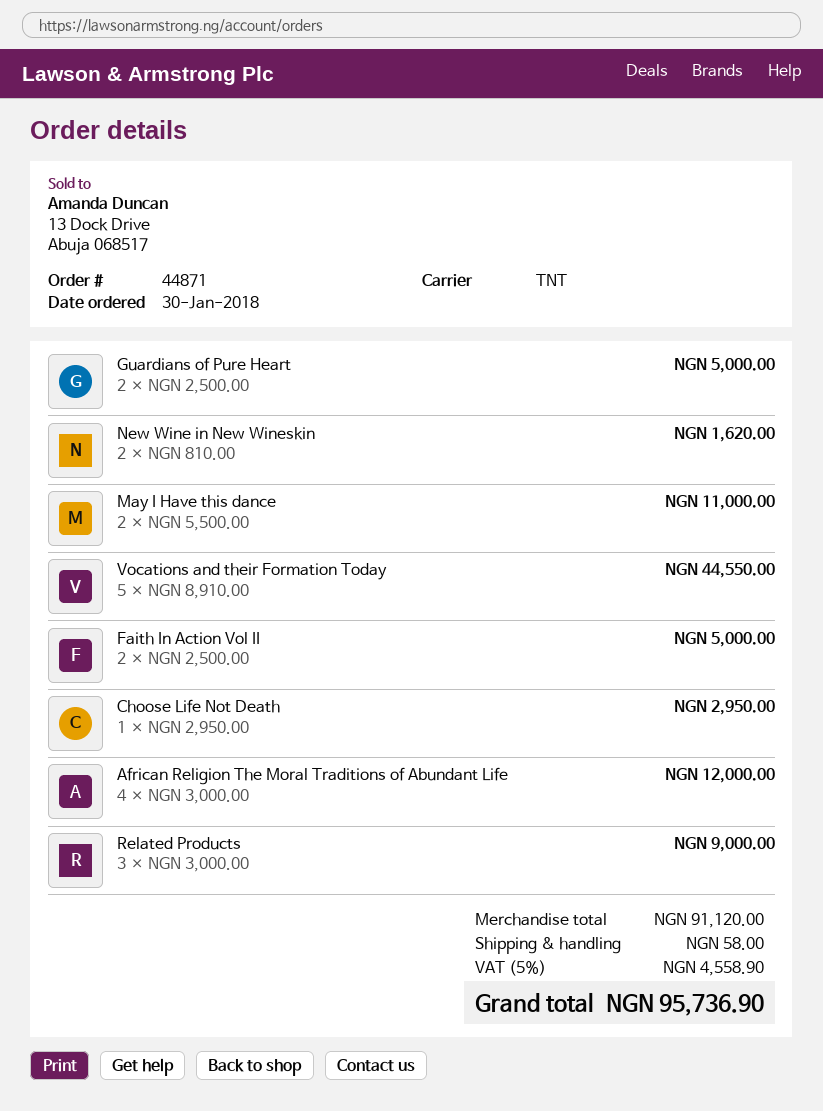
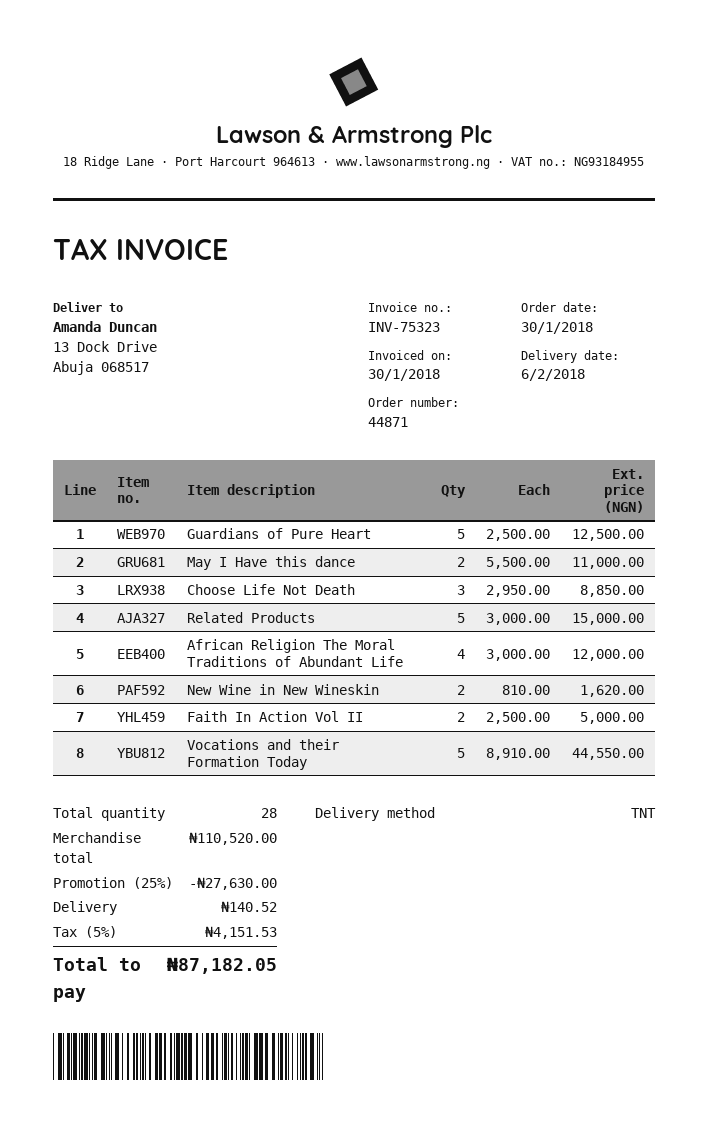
Guardians of Pure Heart: 2 x 2500.00 = 5000.00 -> 5 x 2500.00 = 12500.00
Choose Life Not Death: 1 x 2950.00 = 2950.00 -> 3 x 2950.00 = 8850.00
Related Products: 3 x 3000.00 = 9000.00 -> 5 x 3000.00 = 15000.00
subtotal: 91120.00 -> 110520.00
discount: none -> 25% = 27630.00
shipping: 58.00 -> 140.52
tax: 5% = 4558.90 -> 5% = 4151.53
total: 95736.90 -> 87182.05

